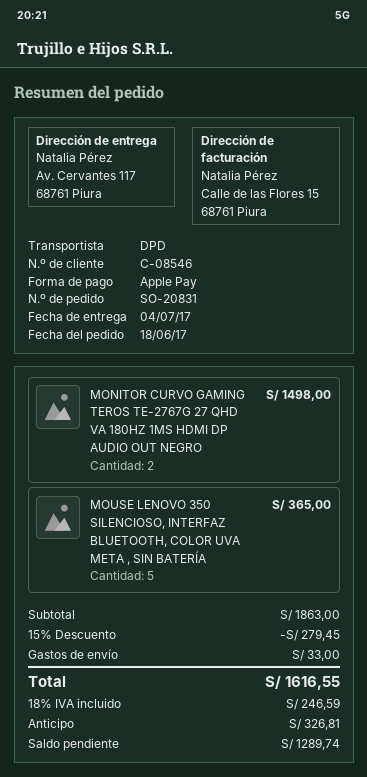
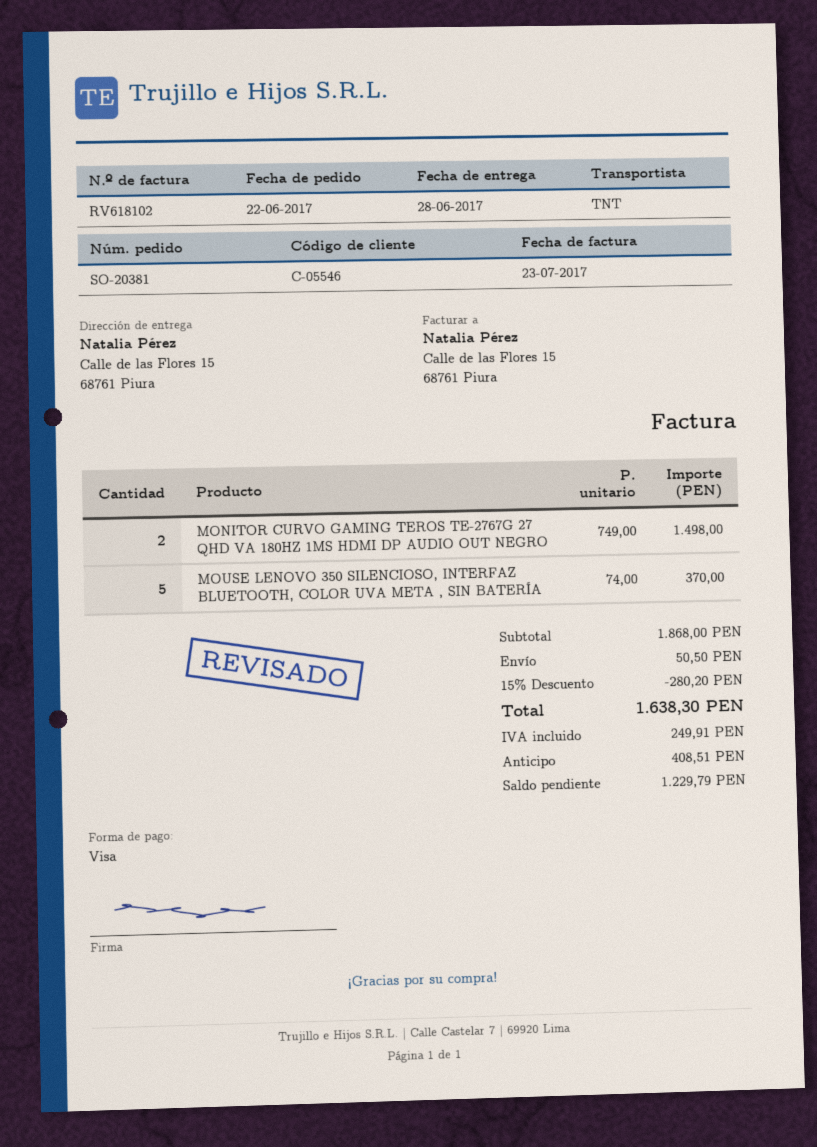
order number: SO-20831 -> SO-20381
order date: 2017-06-18 -> 2017-06-22
delivery date: 2017-07-04 -> 2017-06-28
customer number: C-08546 -> C-05546
payment method: Apple Pay -> Visa
shipping method: DPD -> TNT
ship to: Av. Cervantes 117, 68761 Piura -> Calle de las Flores 15, 68761 Piura
MOUSE LENOVO 350 SILENCIOSO, INTERFAZ BLUETOOTH, COLOR UVA META , SIN BATERÍA: 5 for 365.00 -> 5 for 370.00
subtotal: 1863.00 -> 1868.00
discount: 15% = 279.45 -> 15% = 280.20
shipping: 33.00 -> 50.50
tax: 246.59 -> 249.91
total: 1616.55 -> 1638.30
deposit: 326.81 -> 408.51
balance: 1289.74 -> 1229.79

